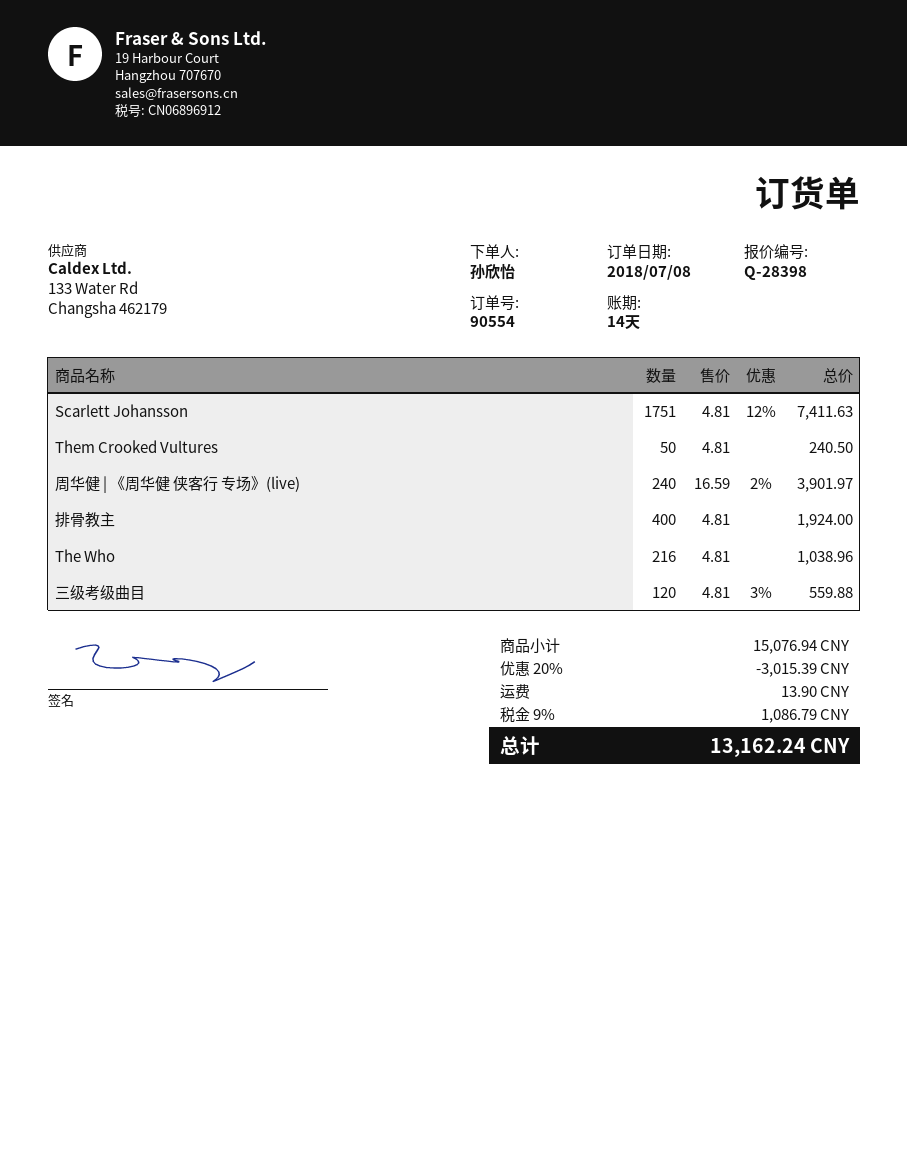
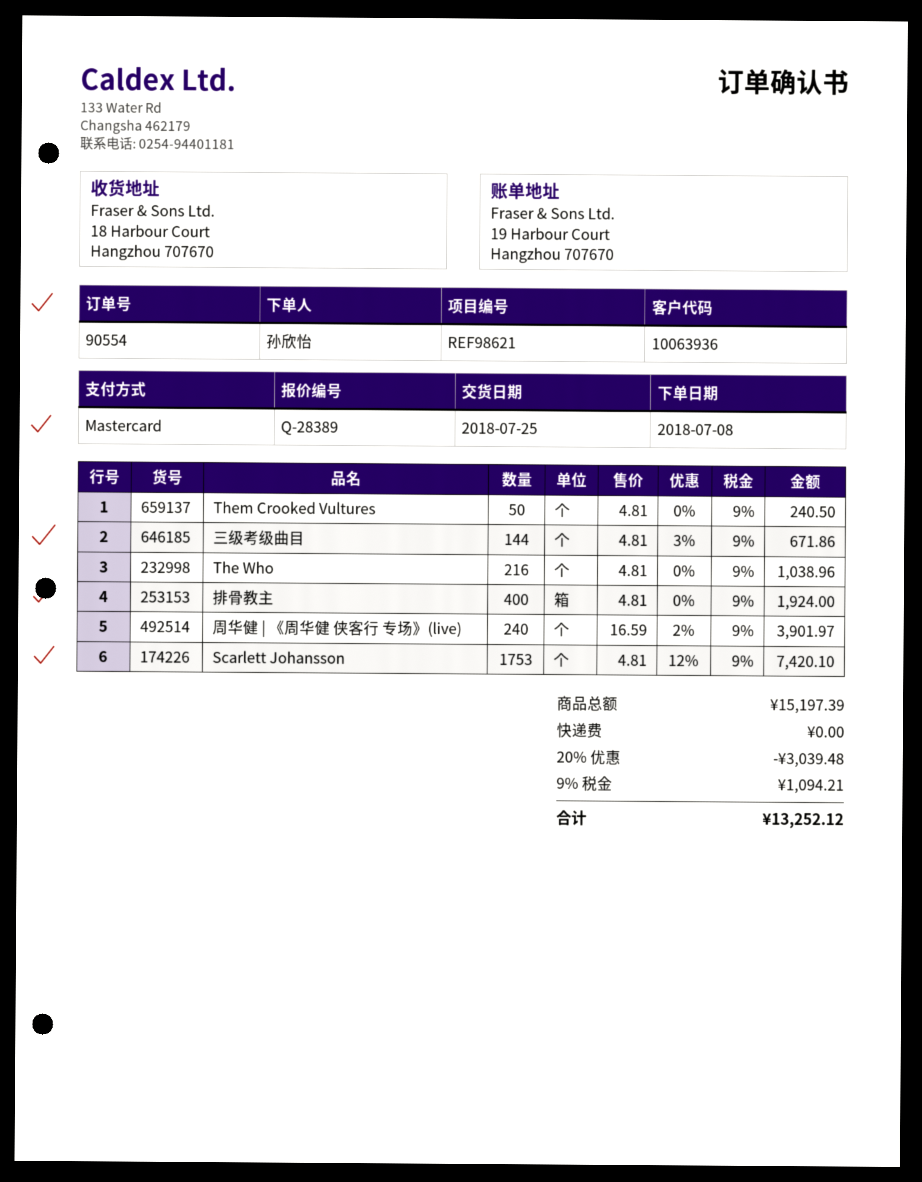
quote number: Q-28398 -> Q-28389
Scarlett Johansson: 1751 x 4.81 - 12% = 7411.63 -> 1753 x 4.81 - 12% = 7420.10
三级考级曲目: 120 x 4.81 - 3% = 559.88 -> 144 x 4.81 - 3% = 671.86
subtotal: 15076.94 -> 15197.39
discount: 20% = 3015.39 -> 20% = 3039.48
shipping: 13.90 -> 0.00
tax: 9% = 1086.79 -> 9% = 1094.21
total: 13162.24 -> 13252.12

